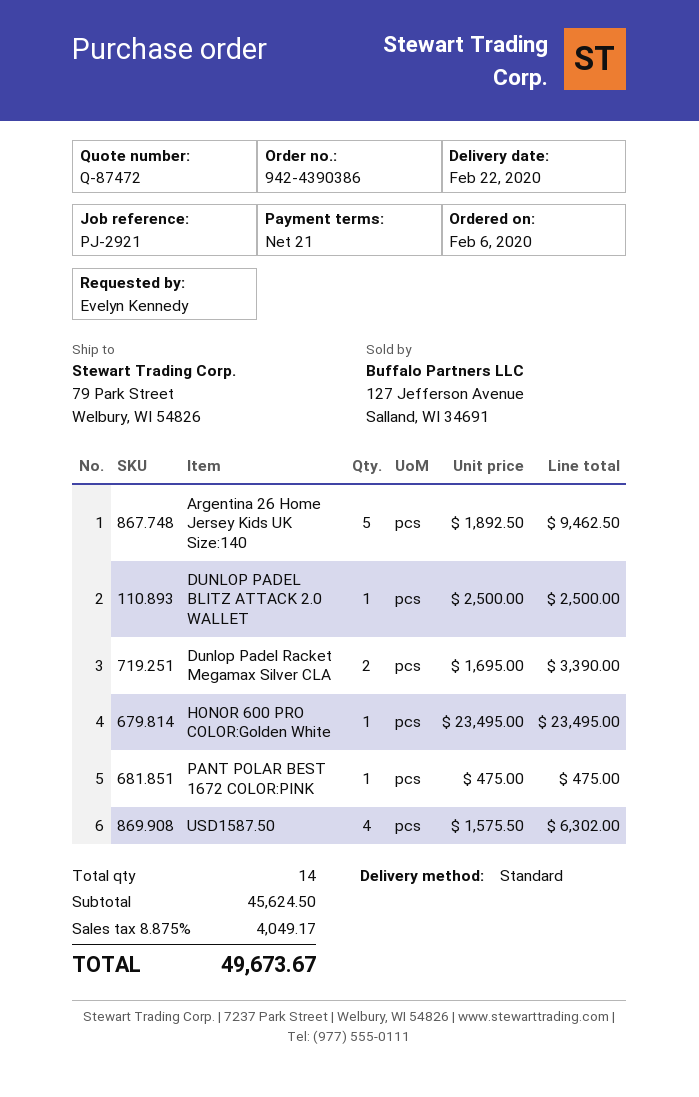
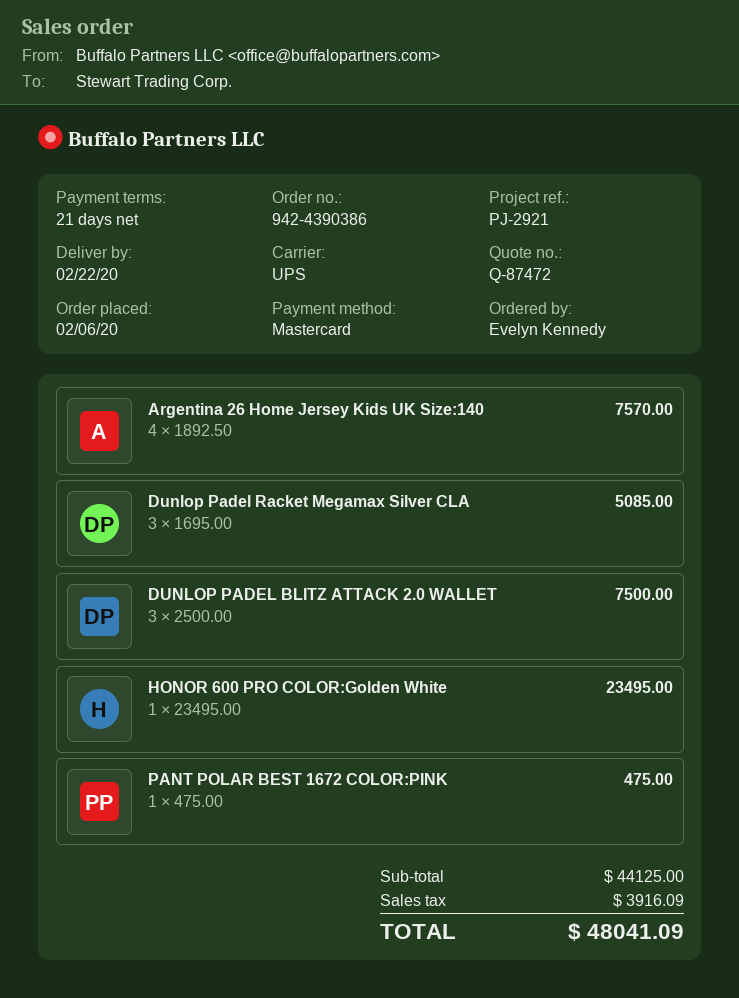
shipping method: standard -> UPS
Argentina 26 Home Jersey Kids UK Size:140: 5 x 1892.50 = 9462.50 -> 4 x 1892.50 = 7570.00
DUNLOP PADEL BLITZ ATTACK 2.0 WALLET: 1 x 2500.00 = 2500.00 -> 3 x 2500.00 = 7500.00
Dunlop Padel Racket Megamax Silver CLA: 2 x 1695.00 = 3390.00 -> 3 x 1695.00 = 5085.00
USD1587.50: 4 x 1575.50 = 6302.00 -> none
subtotal: 45624.50 -> 44125.00
tax: 4049.17 -> 3916.09
total: 49673.67 -> 48041.09

